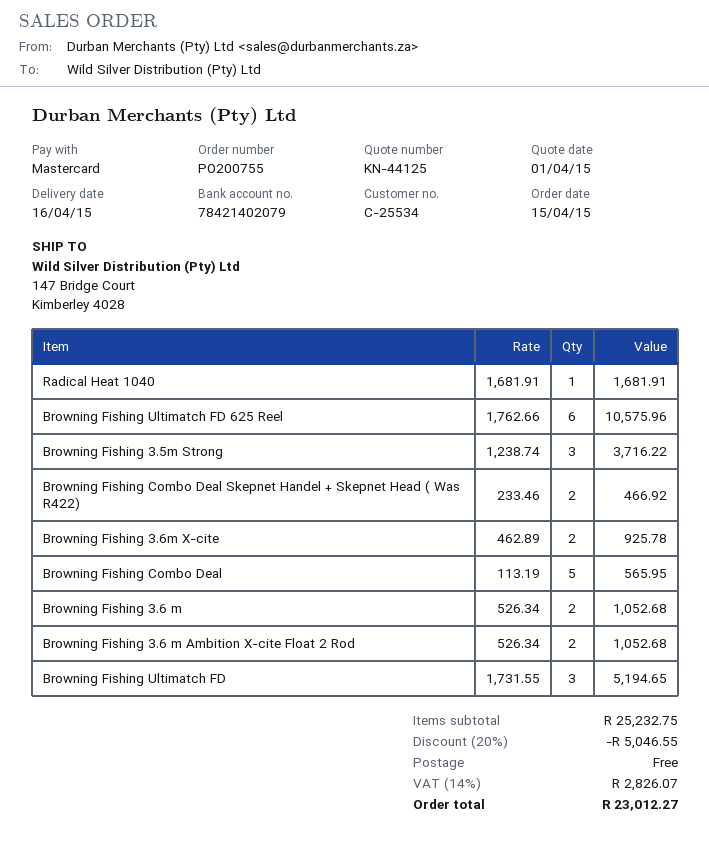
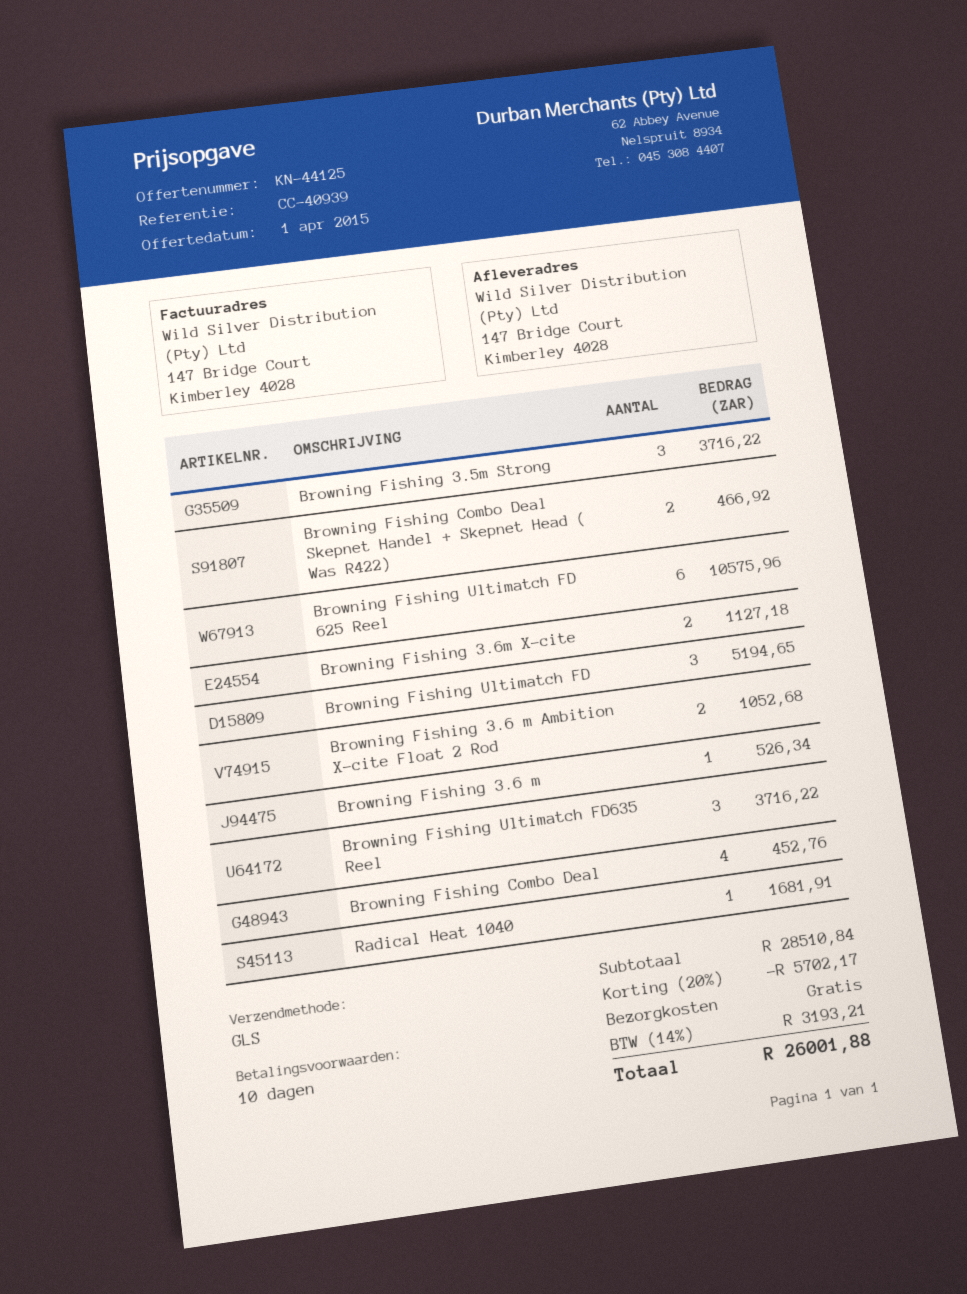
Browning Fishing 3.6m X-cite: 2 for 925.78 -> 2 for 1127.18
Browning Fishing Combo Deal: 5 for 565.95 -> 4 for 452.76
Browning Fishing 3.6 m: 2 for 1052.68 -> 1 for 526.34
Browning Fishing Ultimatch FD635 Reel: none -> 3 for 3716.22
subtotal: 25232.75 -> 28510.84
discount: 20% = 5046.55 -> 20% = 5702.17
tax: 14% = 2826.07 -> 14% = 3193.21
total: 23012.27 -> 26001.88

